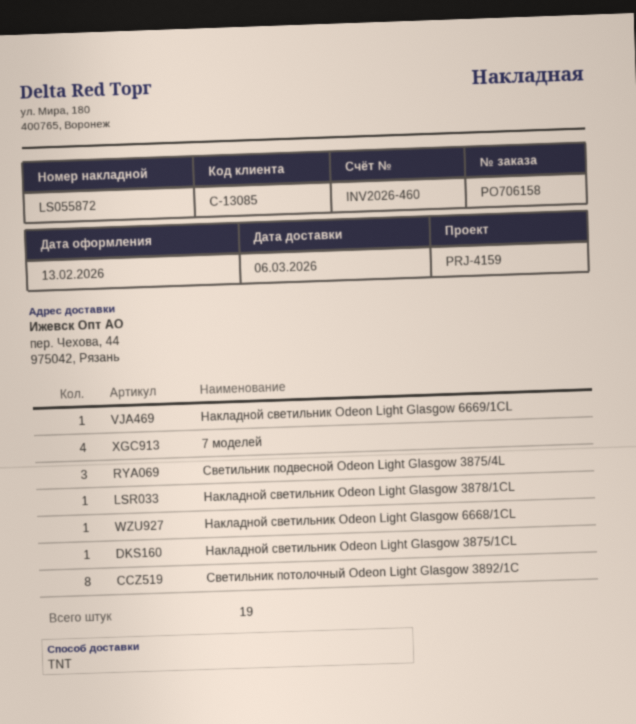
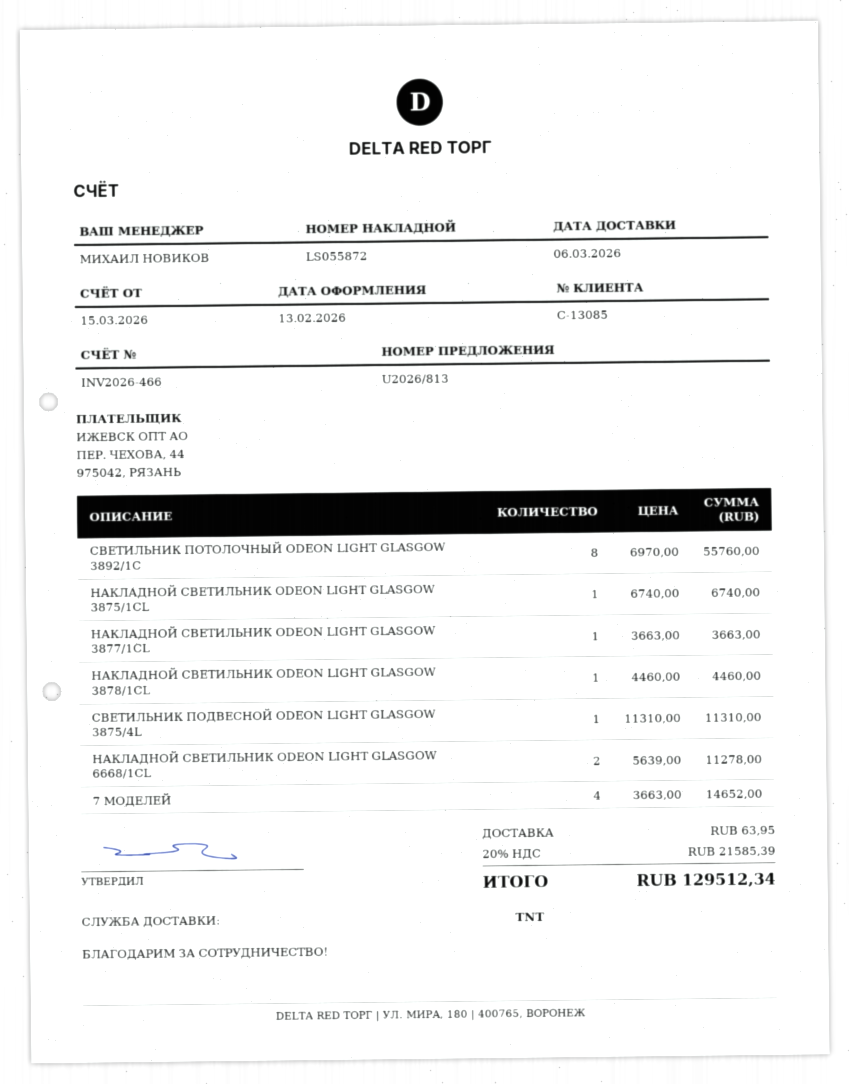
invoice number: INV2026-460 -> INV2026-466
Накладной светильник Odeon Light Glasgow 6669/1CL: 1 -> none
Светильник подвесной Odeon Light Glasgow 3875/4L: 3 -> 1
Накладной светильник Odeon Light Glasgow 6668/1CL: 1 -> 2
НАКЛАДНОЙ СВЕТИЛЬНИК ODEON LIGHT GLASGOW 3877/1CL: none -> 1

